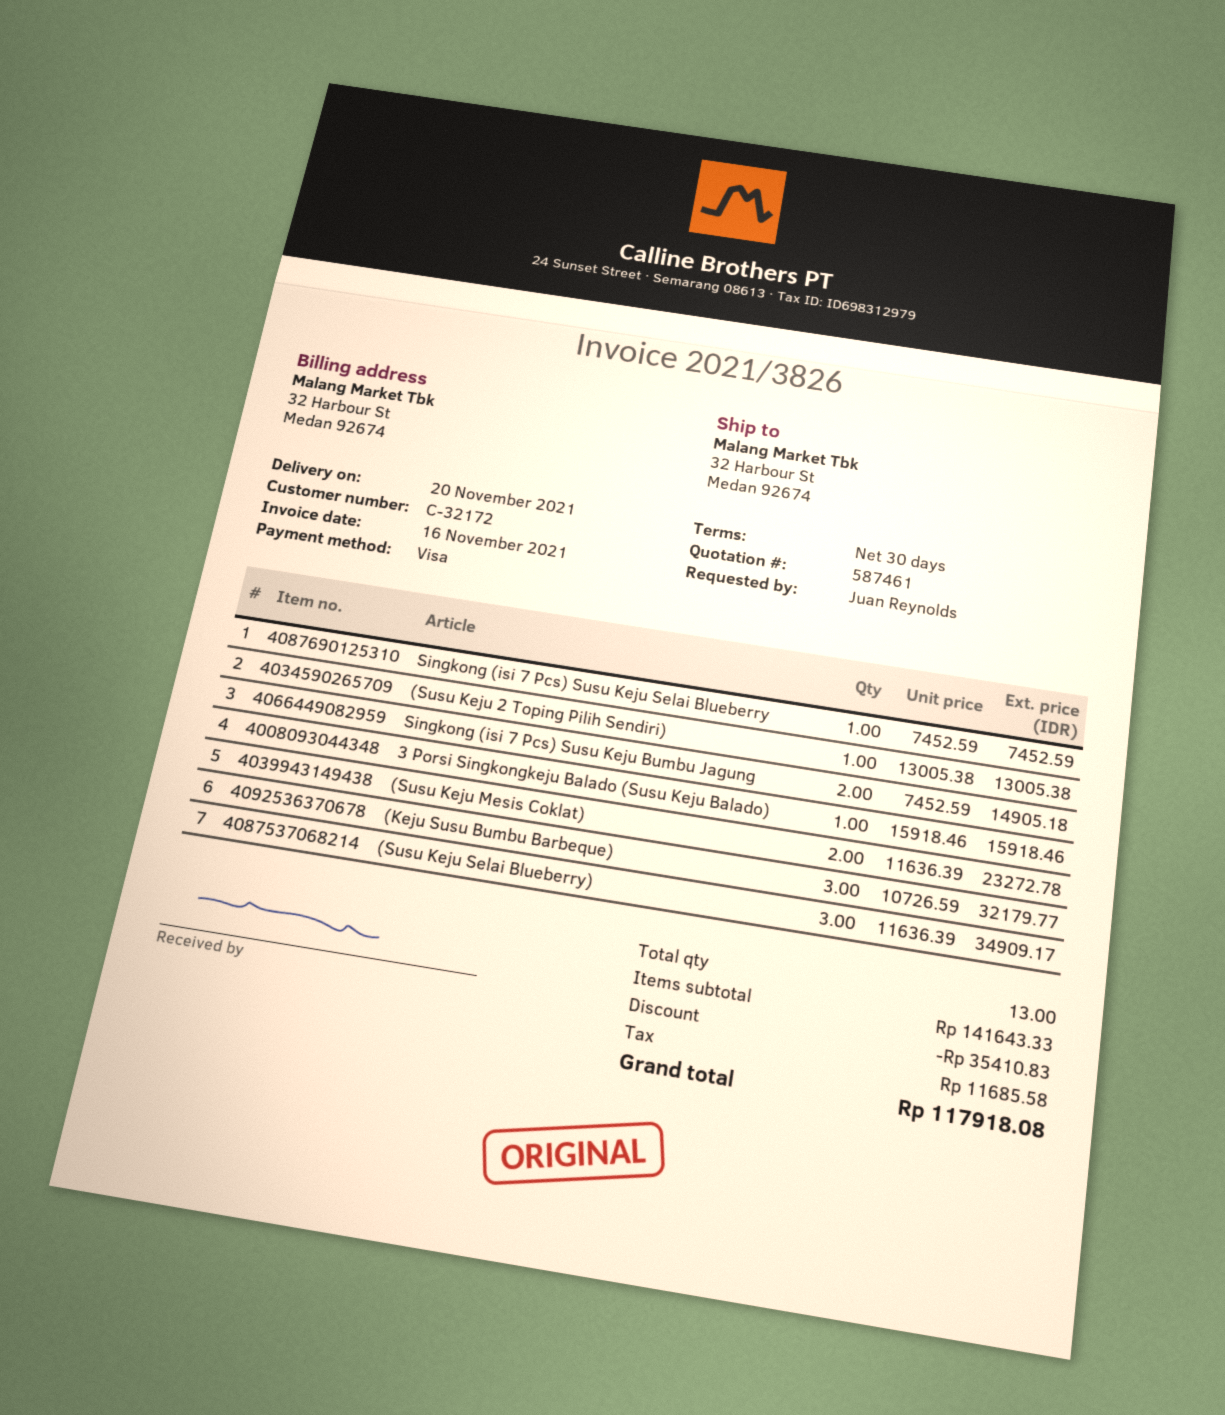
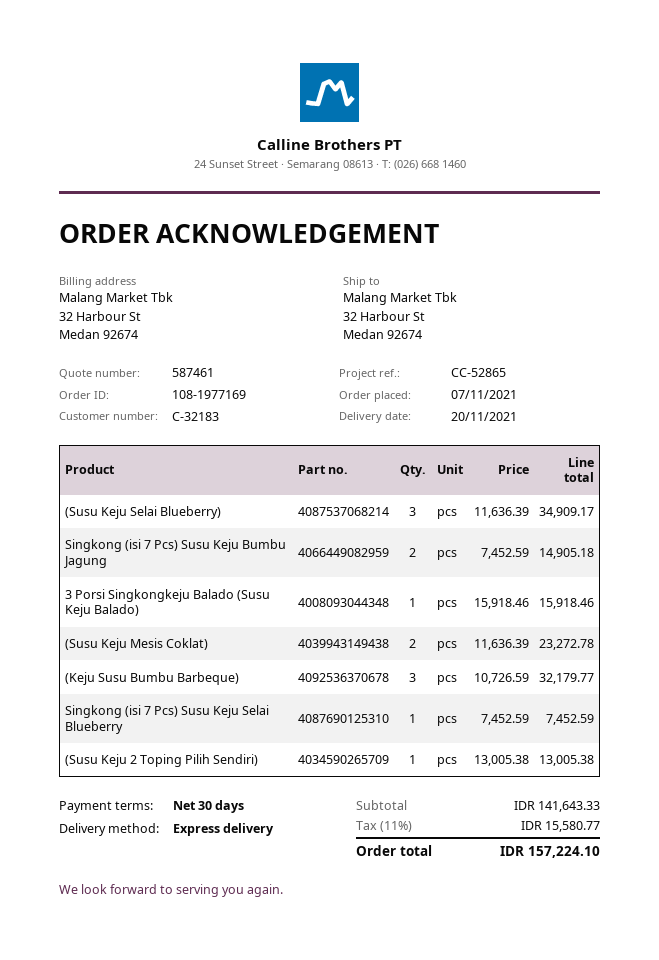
customer number: C-32172 -> C-32183
discount: 35410.83 -> none
tax: 11685.58 -> 15580.77
total: 117918.08 -> 157224.10

